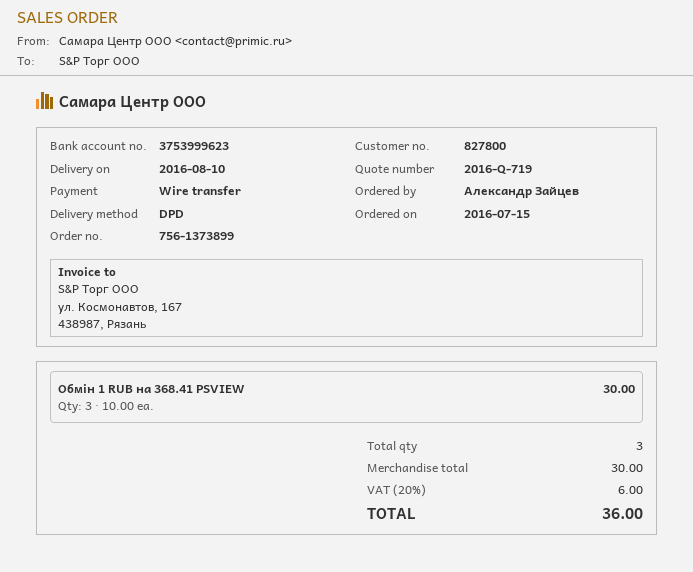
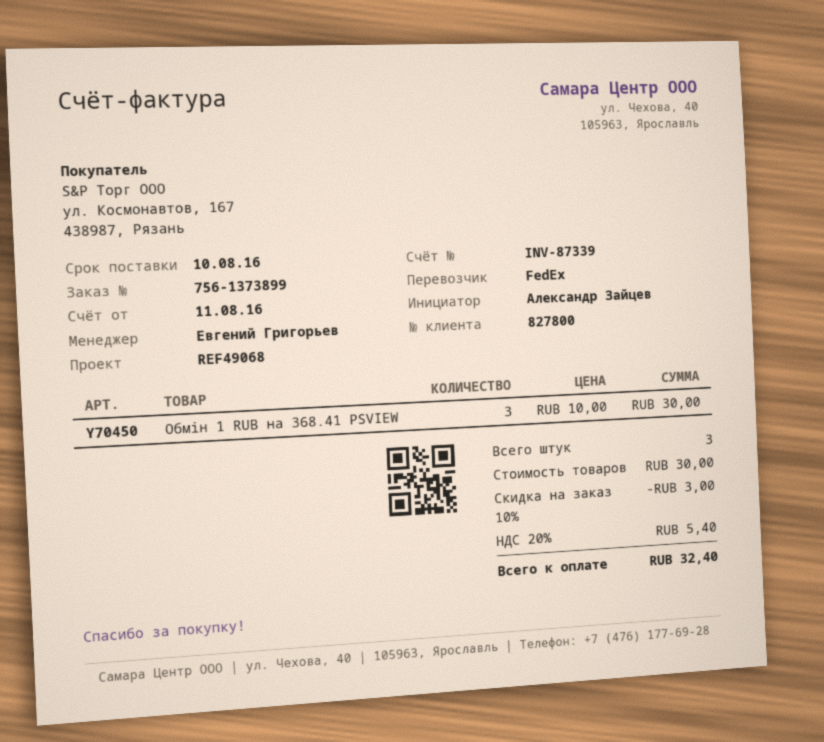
shipping method: DPD -> FedEx
discount: none -> 10% = 3.00
tax: 20% = 6.00 -> 20% = 5.40
total: 36.00 -> 32.40

